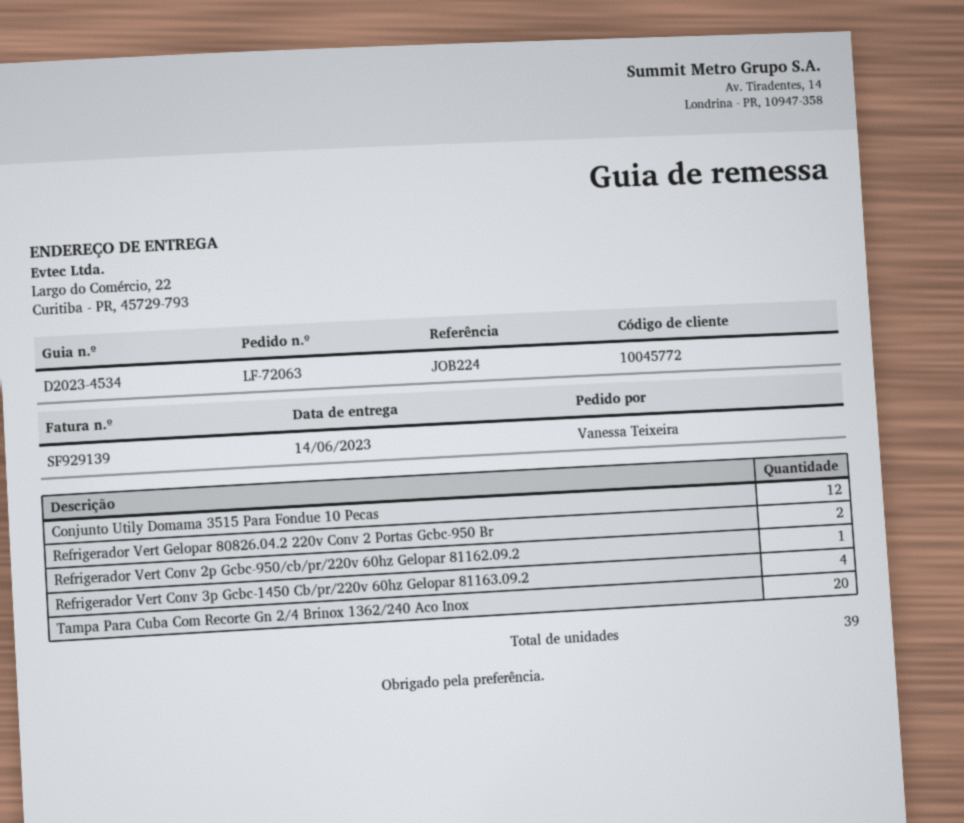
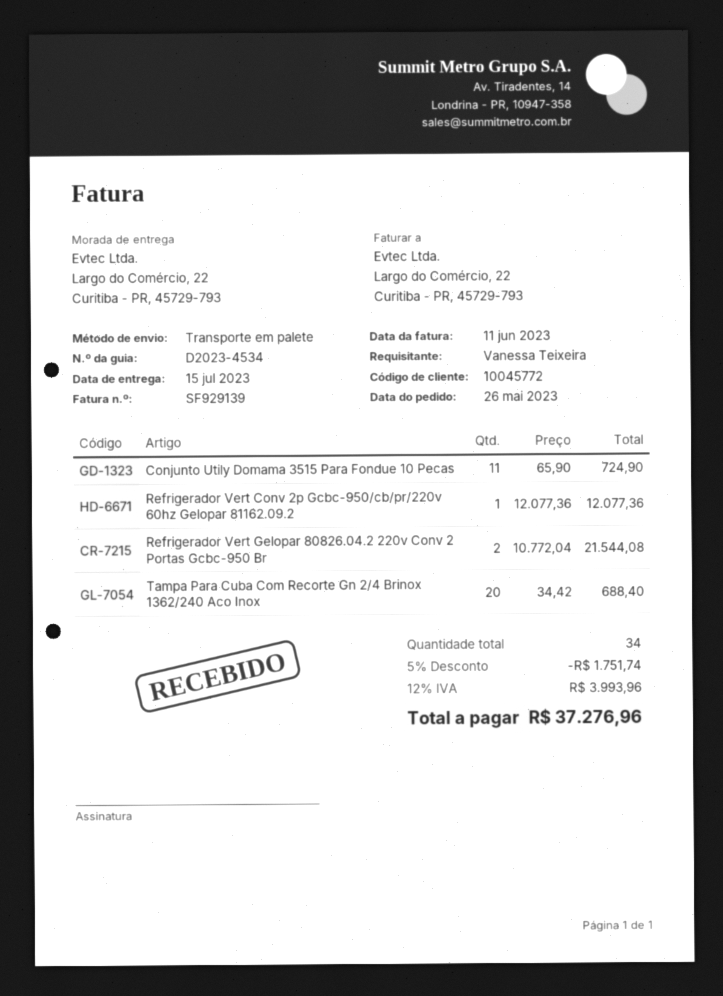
delivery date: 2023-06-14 -> 2023-07-15
Conjunto Utily Domama 3515 Para Fondue 10 Pecas: 12 -> 11
Refrigerador Vert Conv 3p Gcbc-1450 Cb/pr/220v 60hz Gelopar 81163.09.2: 4 -> none
total quantity: 39 -> 34

